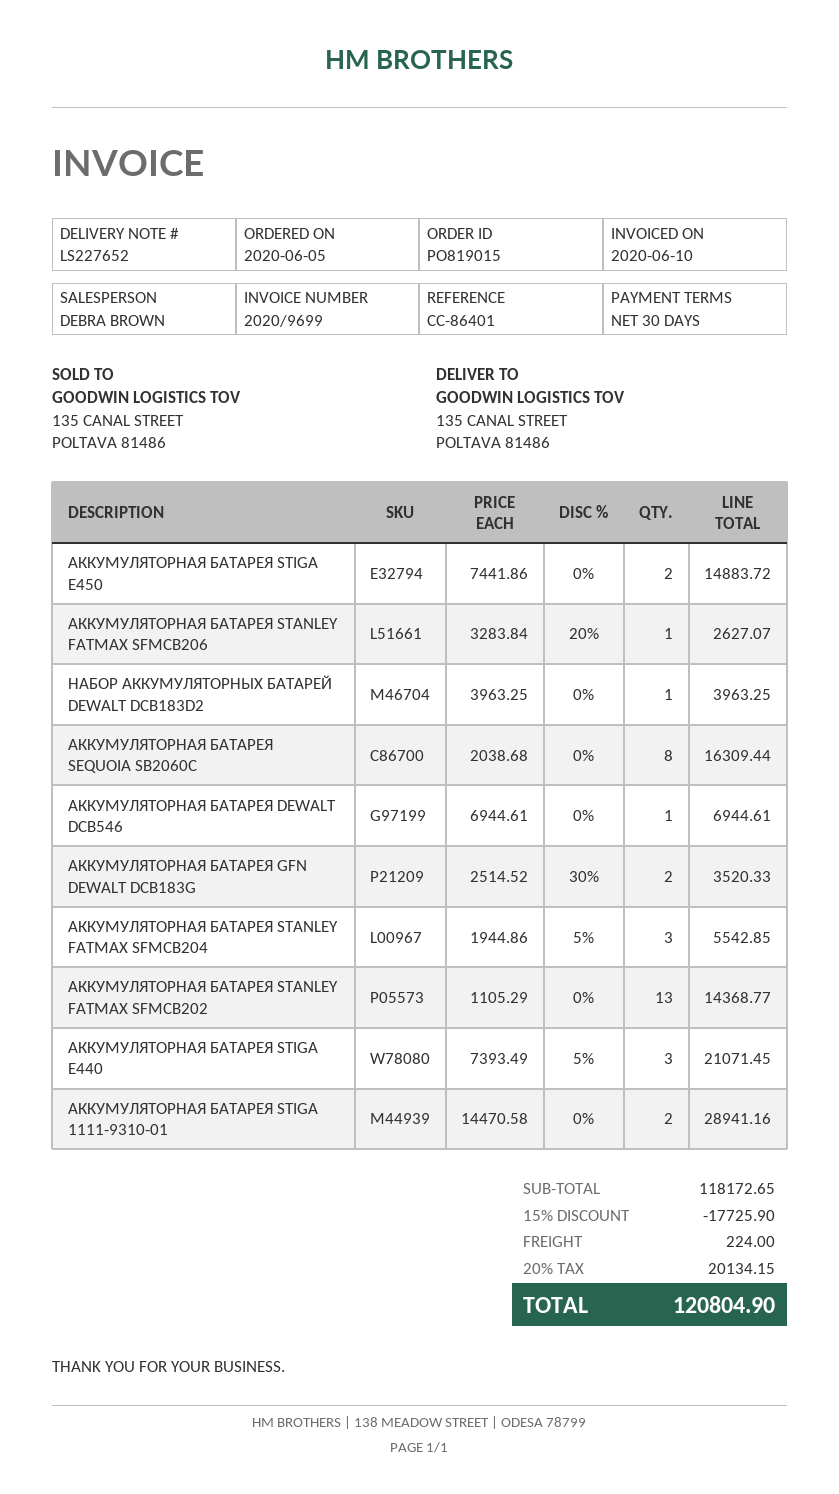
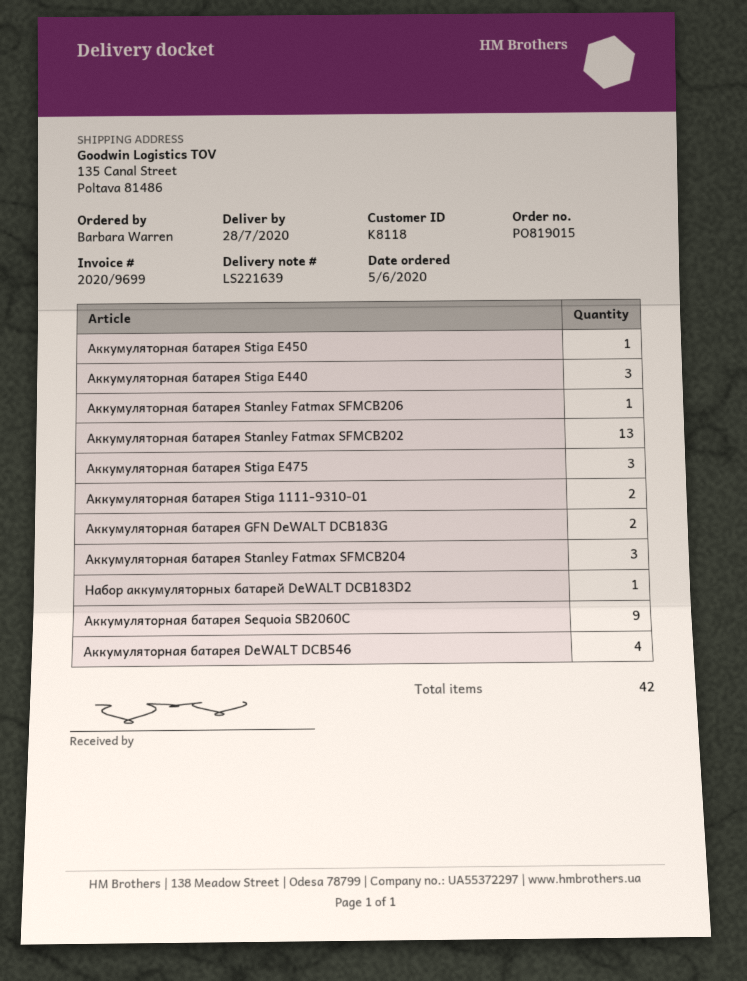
delivery note number: LS227652 -> LS221639
АККУМУЛЯТОРНАЯ БАТАРЕЯ STIGA E450: 2 -> 1
АККУМУЛЯТОРНАЯ БАТАРЕЯ SEQUOIA SB2060C: 8 -> 9
АККУМУЛЯТОРНАЯ БАТАРЕЯ DEWALT DCB546: 1 -> 4
Аккумуляторная батарея Stiga E475: none -> 3

